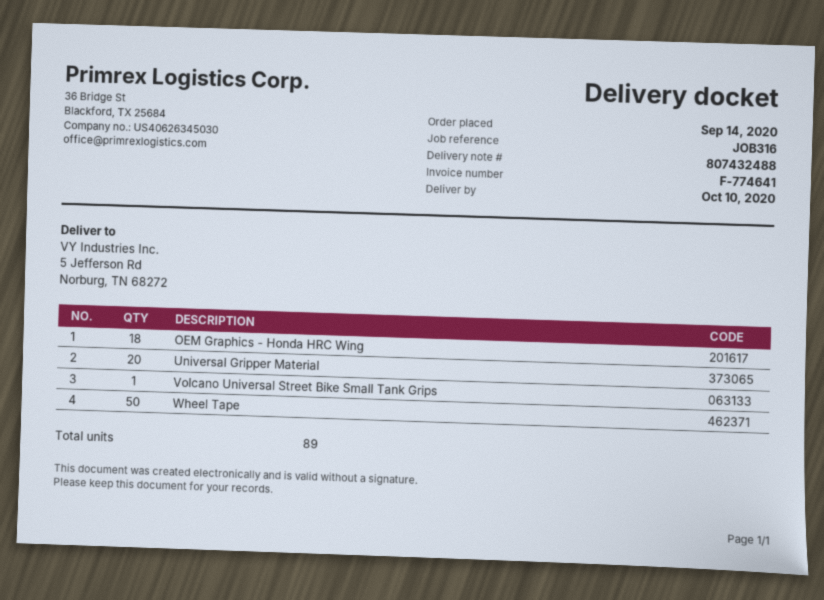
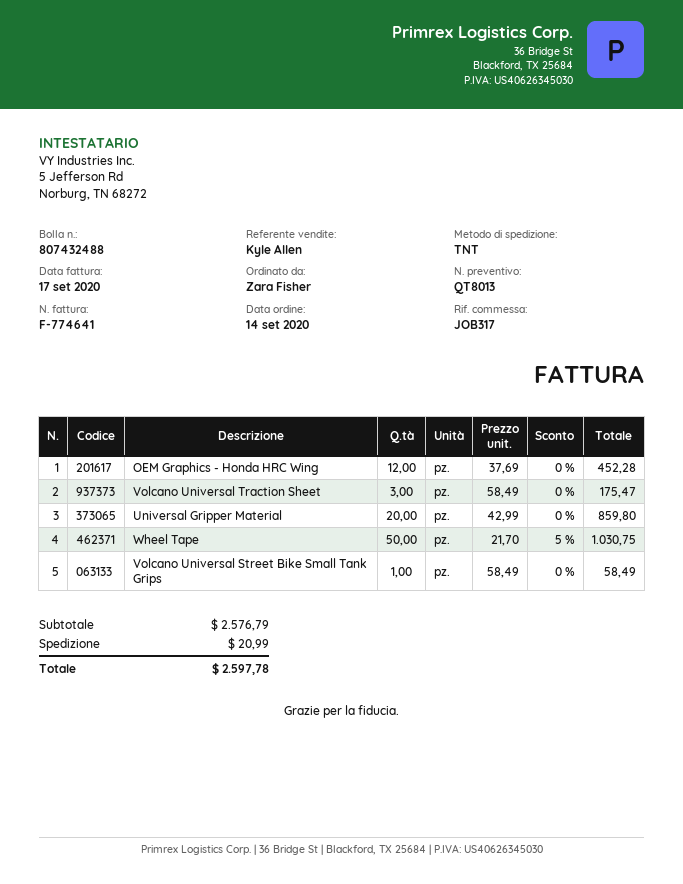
reference: JOB316 -> JOB317
OEM Graphics - Honda HRC Wing: 18 -> 12
Volcano Universal Traction Sheet: none -> 3

